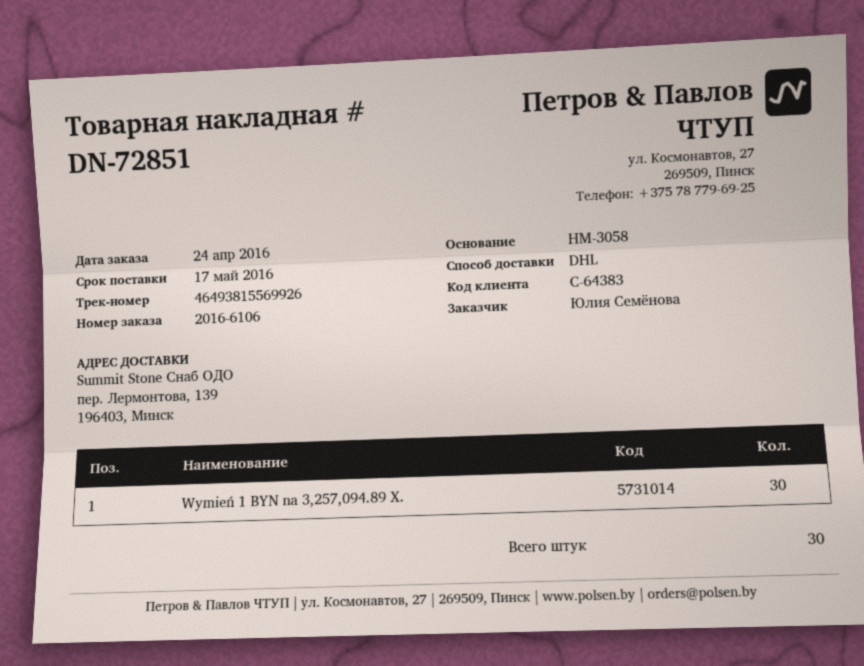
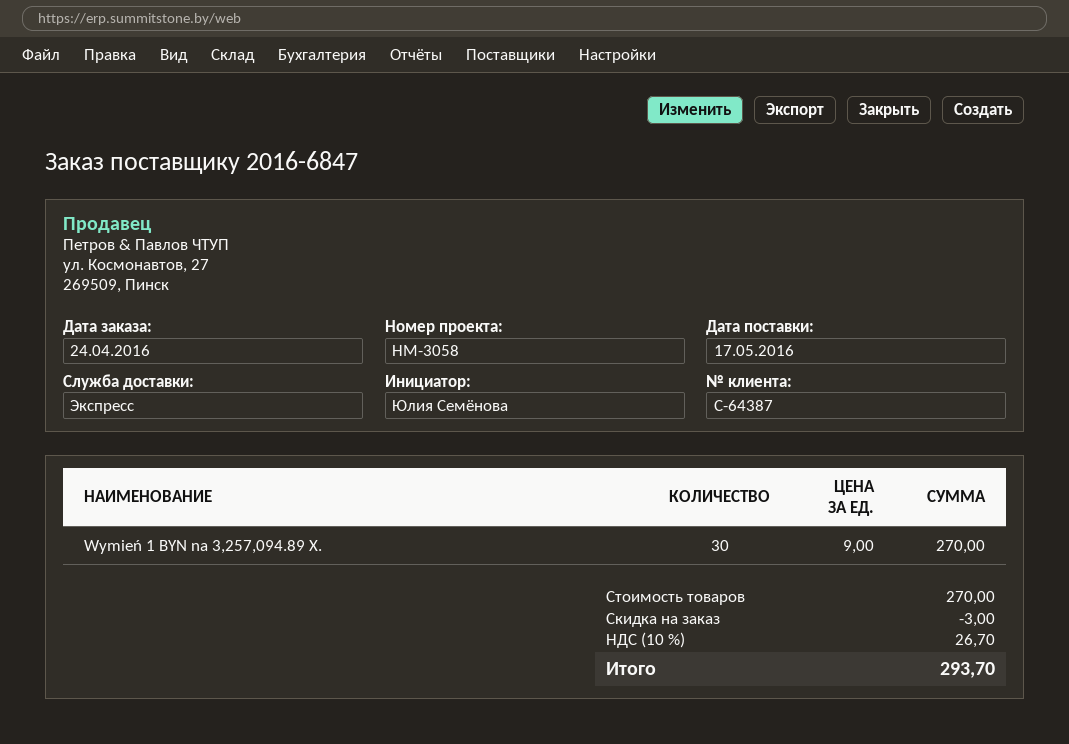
order number: 2016-6106 -> 2016-6847
customer number: C-64383 -> C-64387
shipping method: DHL -> express

